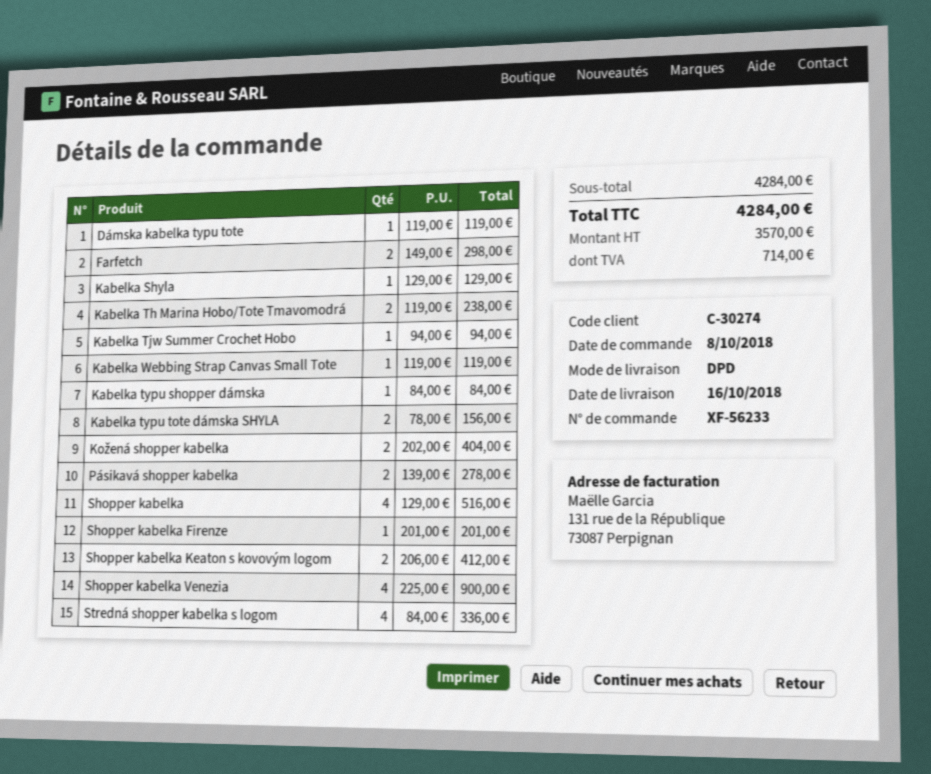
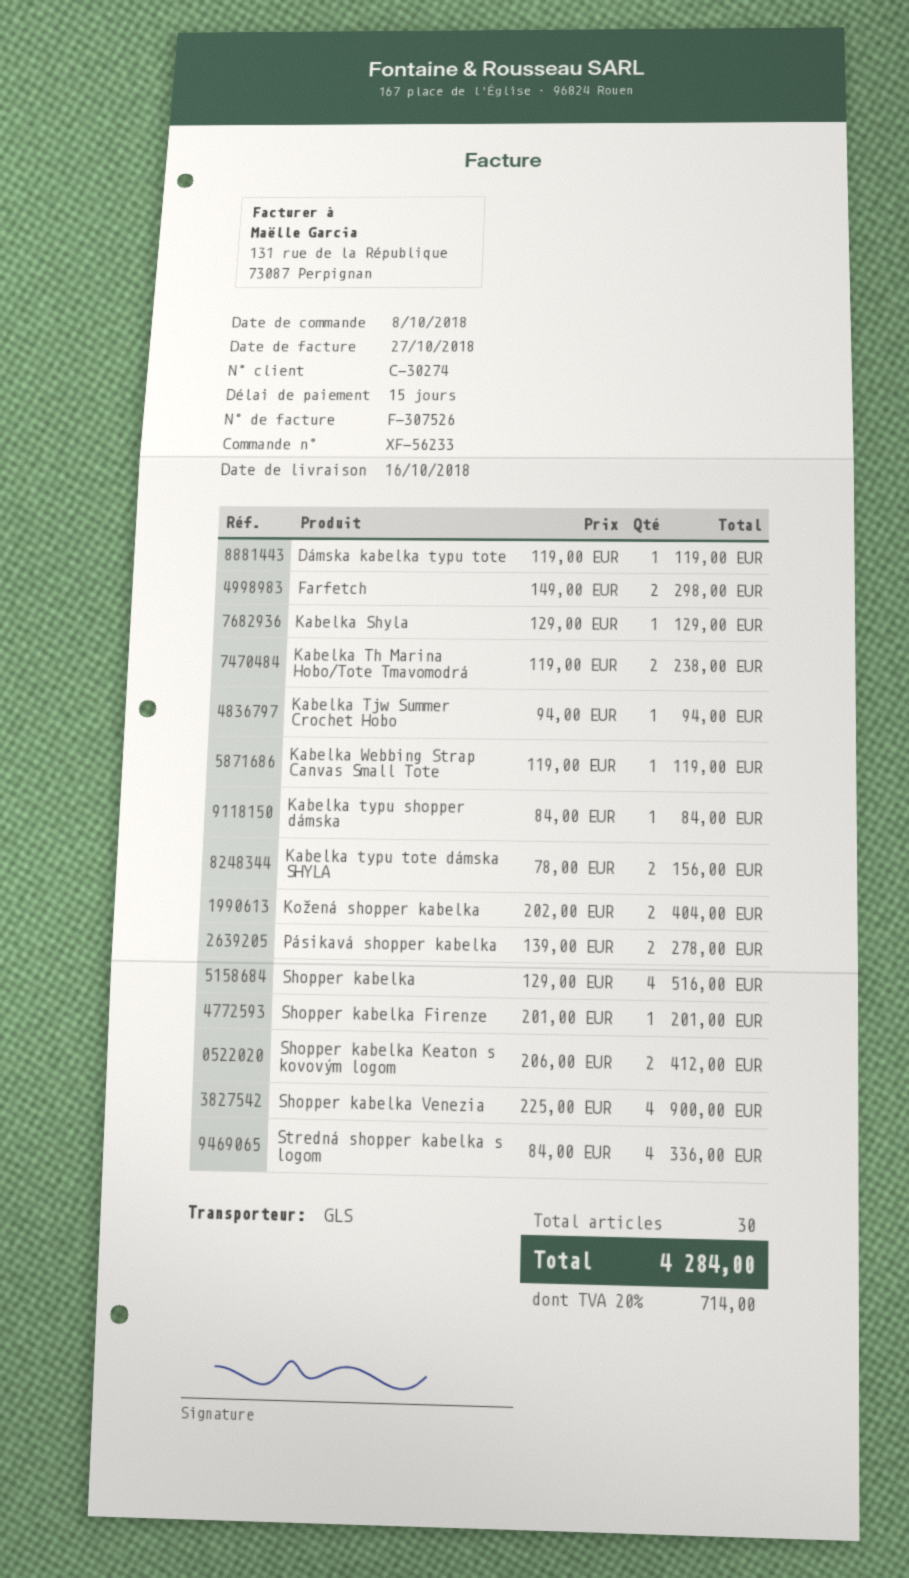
shipping method: DPD -> GLS

